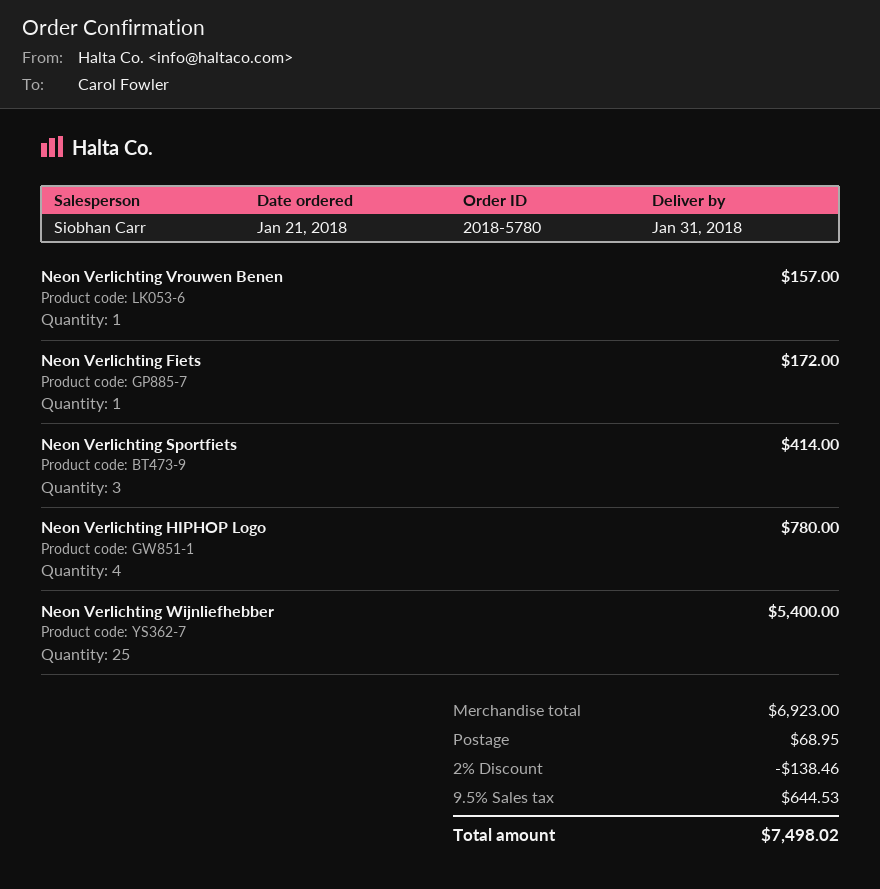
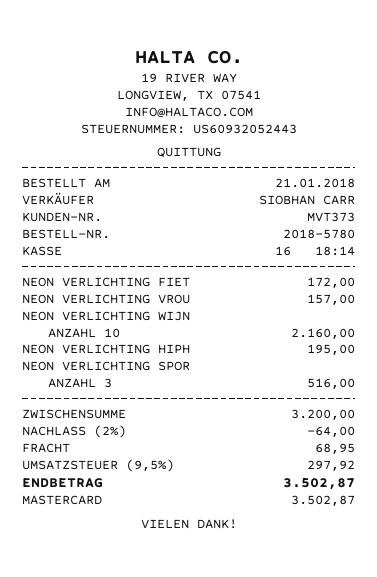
Neon Verlichting Sportfiets: 3 for 414.00 -> 3 for 516.00
Neon Verlichting HIPHOP Logo: 4 for 780.00 -> 1 for 195.00
Neon Verlichting Wijnliefhebber: 25 for 5400.00 -> 10 for 2160.00
subtotal: 6923.00 -> 3200.00
discount: 2% = 138.46 -> 2% = 64.00
tax: 9.5% = 644.53 -> 9.5% = 297.92
total: 7498.02 -> 3502.87

